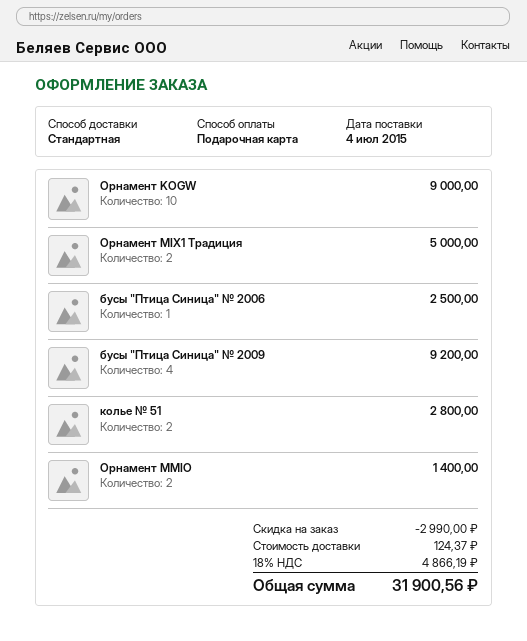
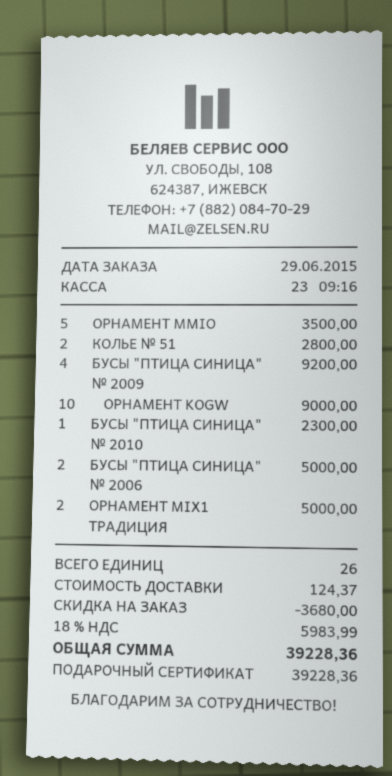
бусы "Птица Синица" № 2006: 1 for 2500.00 -> 2 for 5000.00
Орнамент MMIO: 2 for 1400.00 -> 5 for 3500.00
БУСЫ "ПТИЦА СИНИЦА" № 2010: none -> 1 for 2300.00
discount: 2990.00 -> 3680.00
tax: 18% = 4866.19 -> 18% = 5983.99
total: 31900.56 -> 39228.36

